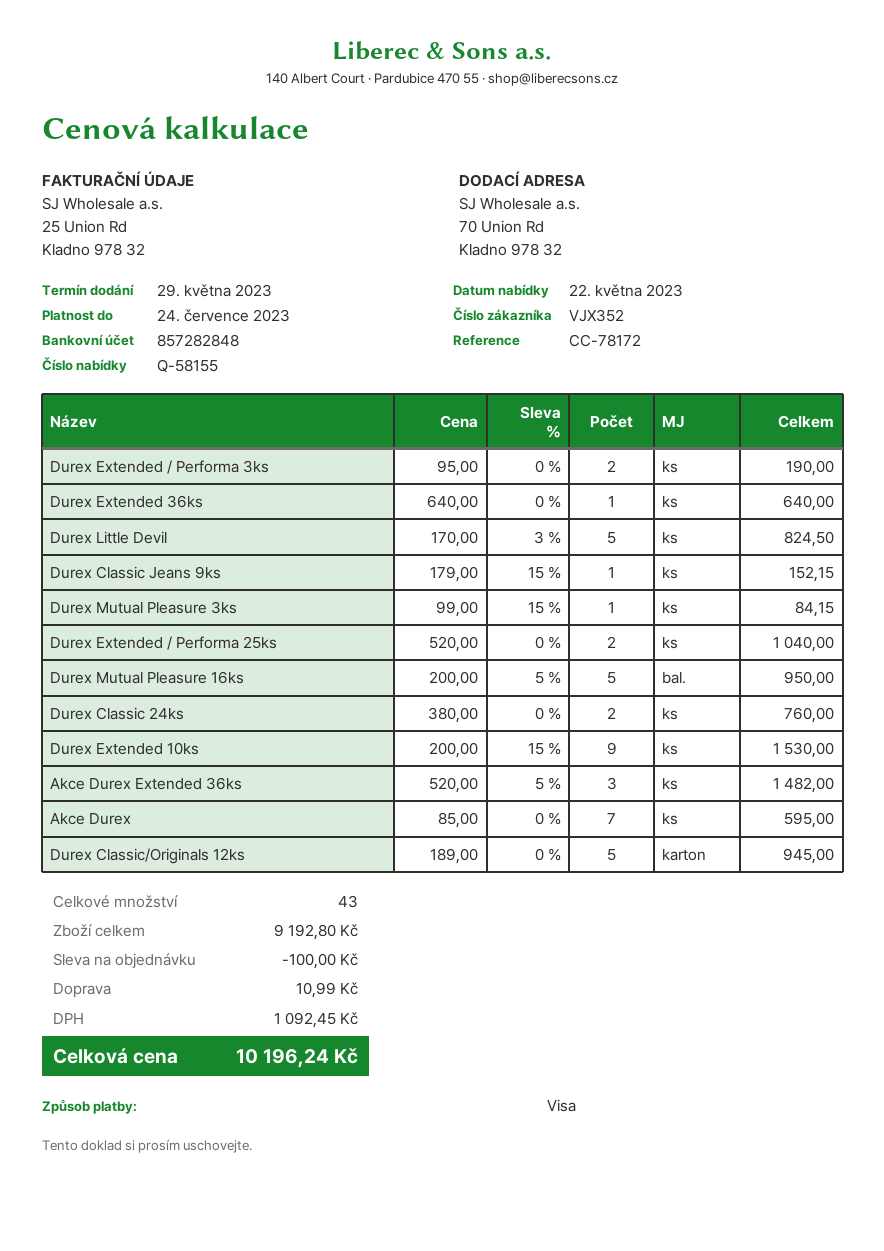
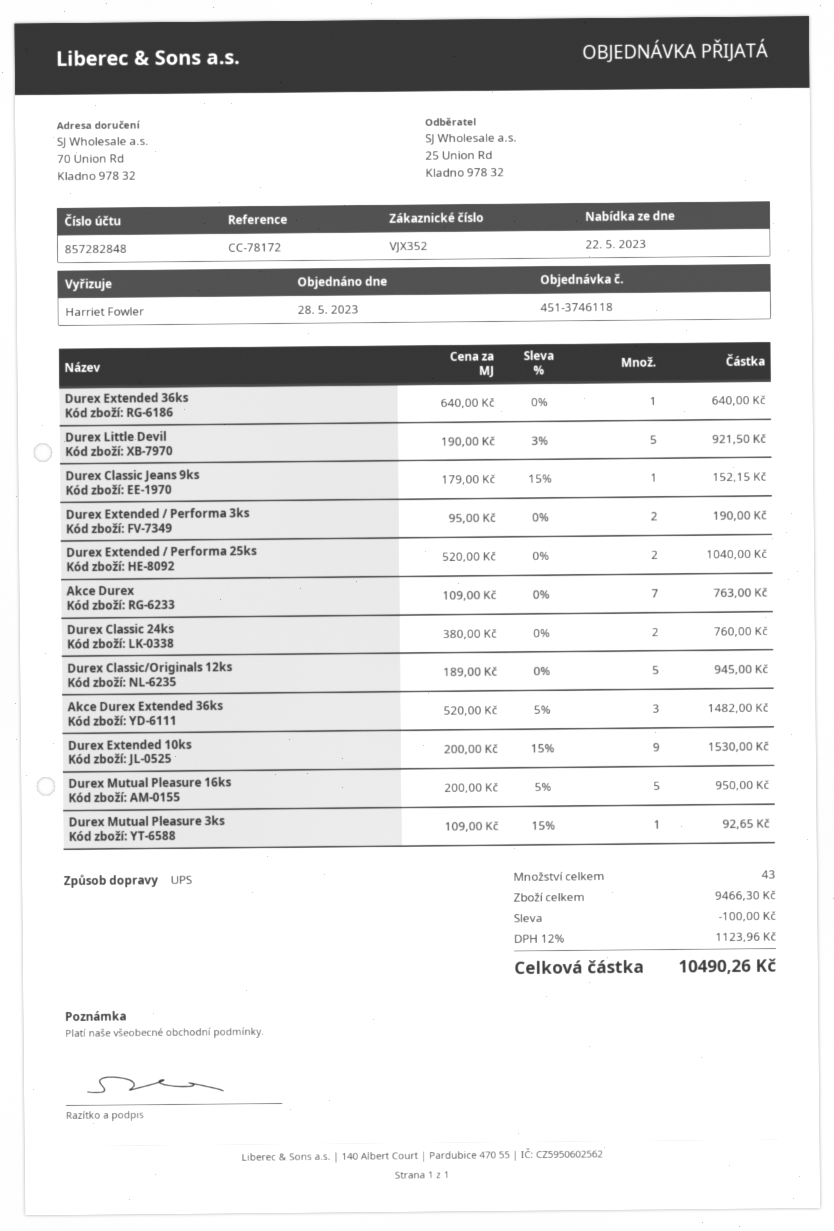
Durex Little Devil: 5 x 170.00 - 3% = 824.50 -> 5 x 190.00 - 3% = 921.50
Durex Mutual Pleasure 3ks: 1 x 99.00 - 15% = 84.15 -> 1 x 109.00 - 15% = 92.65
Akce Durex: 7 x 85.00 = 595.00 -> 7 x 109.00 = 763.00
subtotal: 9192.80 -> 9466.30
shipping: 10.99 -> none
tax: 1092.45 -> 1123.96
total: 10196.24 -> 10490.26

